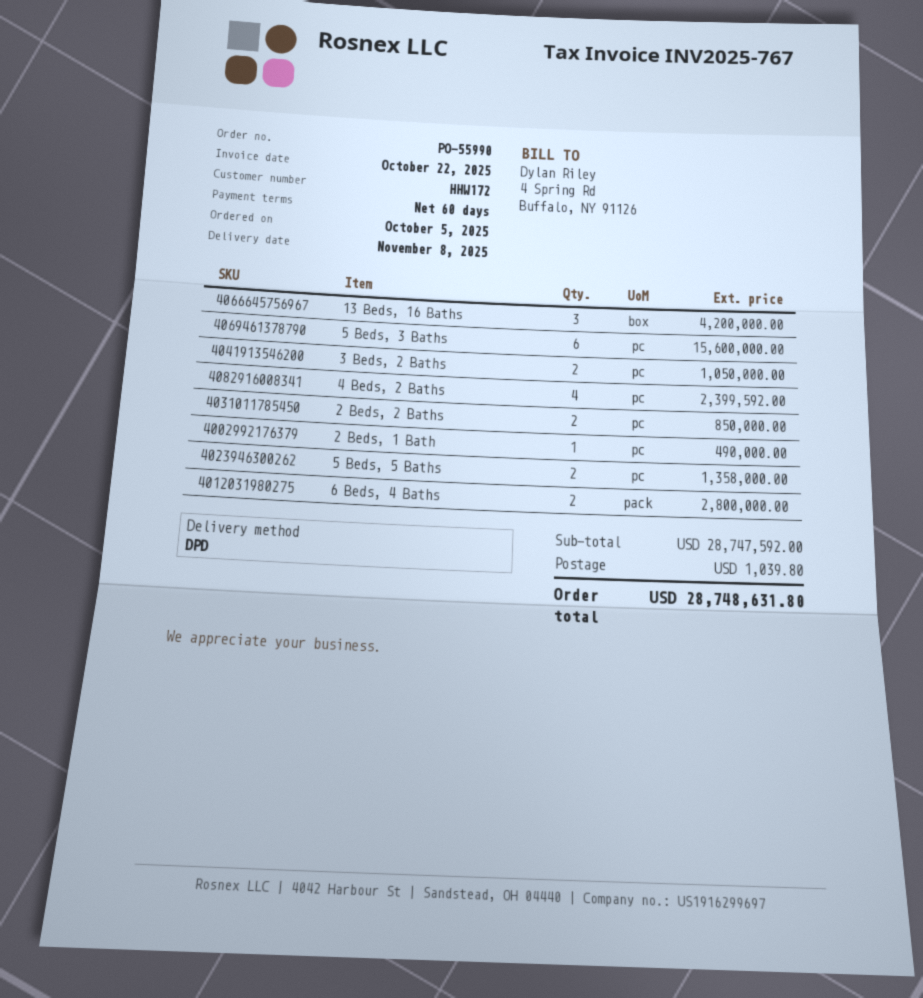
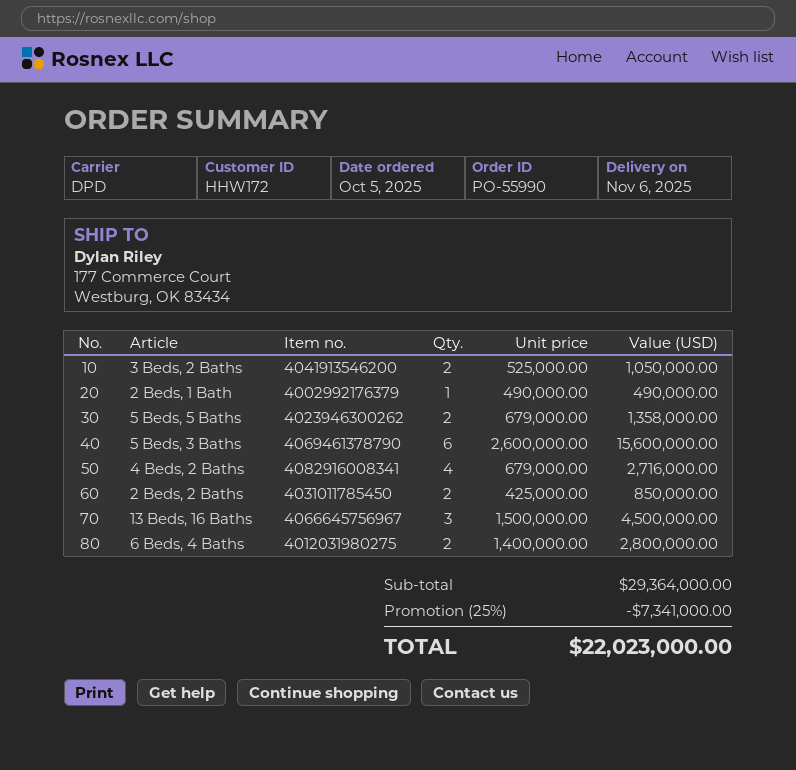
delivery date: 2025-11-08 -> 2025-11-06
13 Beds, 16 Baths: 3 for 4200000.00 -> 3 for 4500000.00
4 Beds, 2 Baths: 4 for 2399592.00 -> 4 for 2716000.00
subtotal: 28747592.00 -> 29364000.00
discount: none -> 25% = 7341000.00
shipping: 1039.80 -> none
total: 28748631.80 -> 22023000.00

